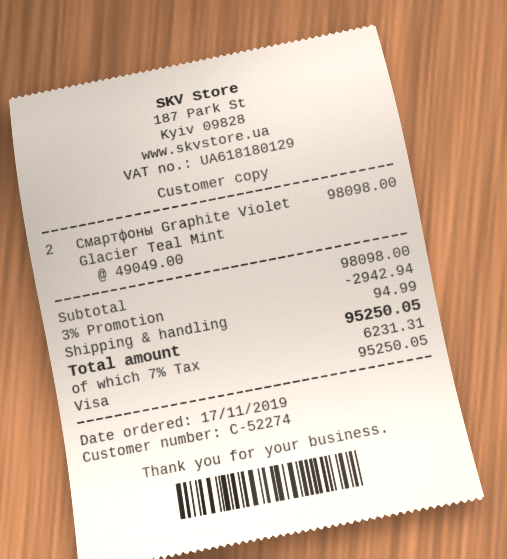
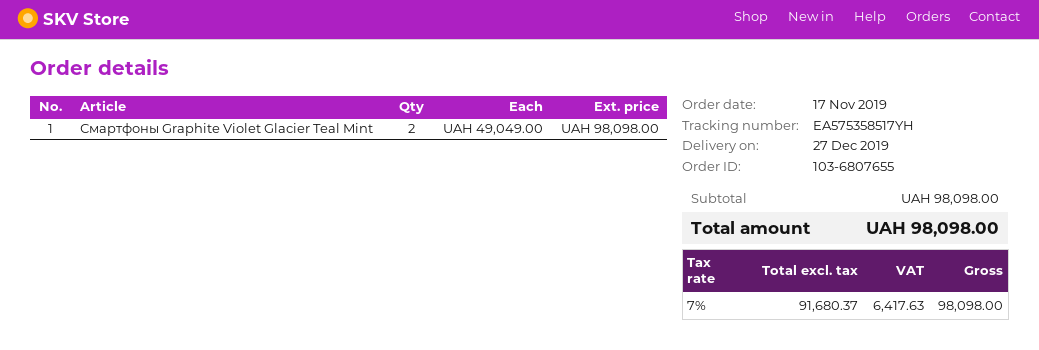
discount: 3% = 2942.94 -> none
shipping: 94.99 -> none
tax: 7% = 6231.31 -> 7% = 6417.63
total: 95250.05 -> 98098.00

